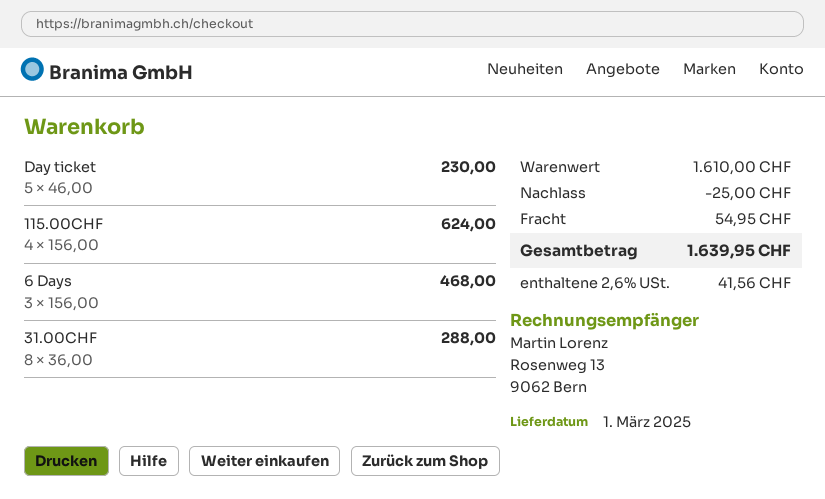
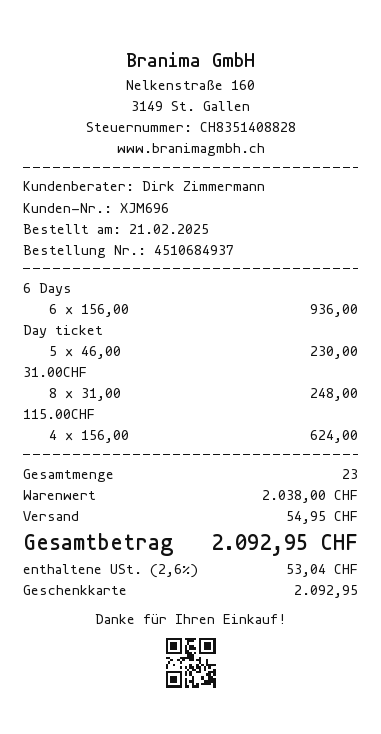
6 Days: 3 x 156.00 = 468.00 -> 6 x 156.00 = 936.00
31.00CHF: 8 x 36.00 = 288.00 -> 8 x 31.00 = 248.00
subtotal: 1610.00 -> 2038.00
discount: 25.00 -> none
tax: 2.6% = 41.56 -> 2.6% = 53.04
total: 1639.95 -> 2092.95

